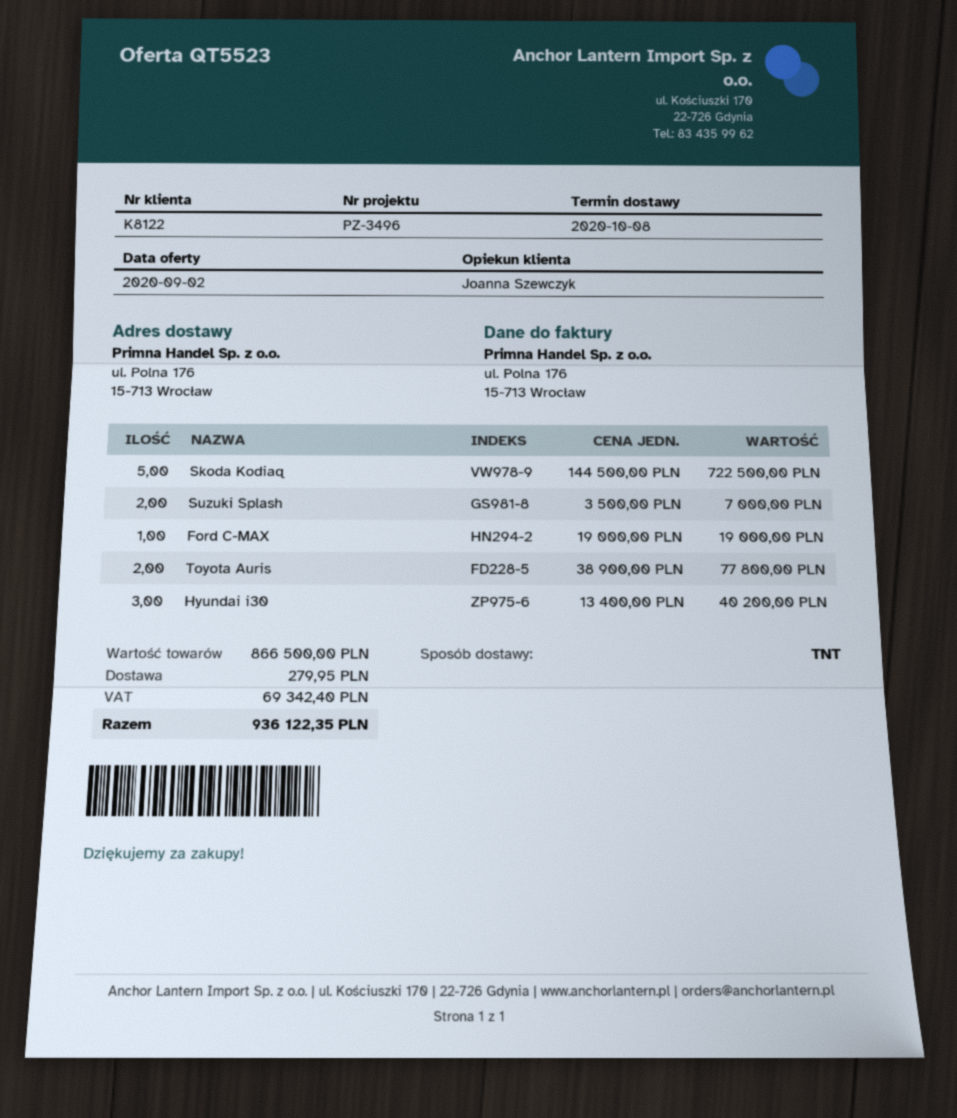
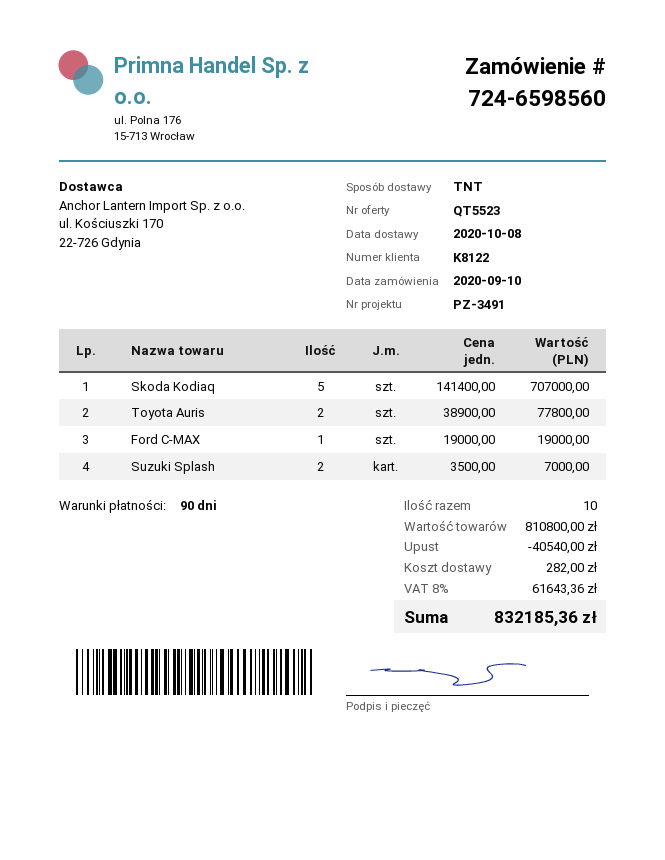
reference: PZ-3496 -> PZ-3491
Skoda Kodiaq: 5 x 144500.00 = 722500.00 -> 5 x 141400.00 = 707000.00
Hyundai i30: 3 x 13400.00 = 40200.00 -> none
subtotal: 866500.00 -> 810800.00
discount: none -> 40540.00
shipping: 279.95 -> 282.00
tax: 69342.40 -> 61643.36
total: 936122.35 -> 832185.36

